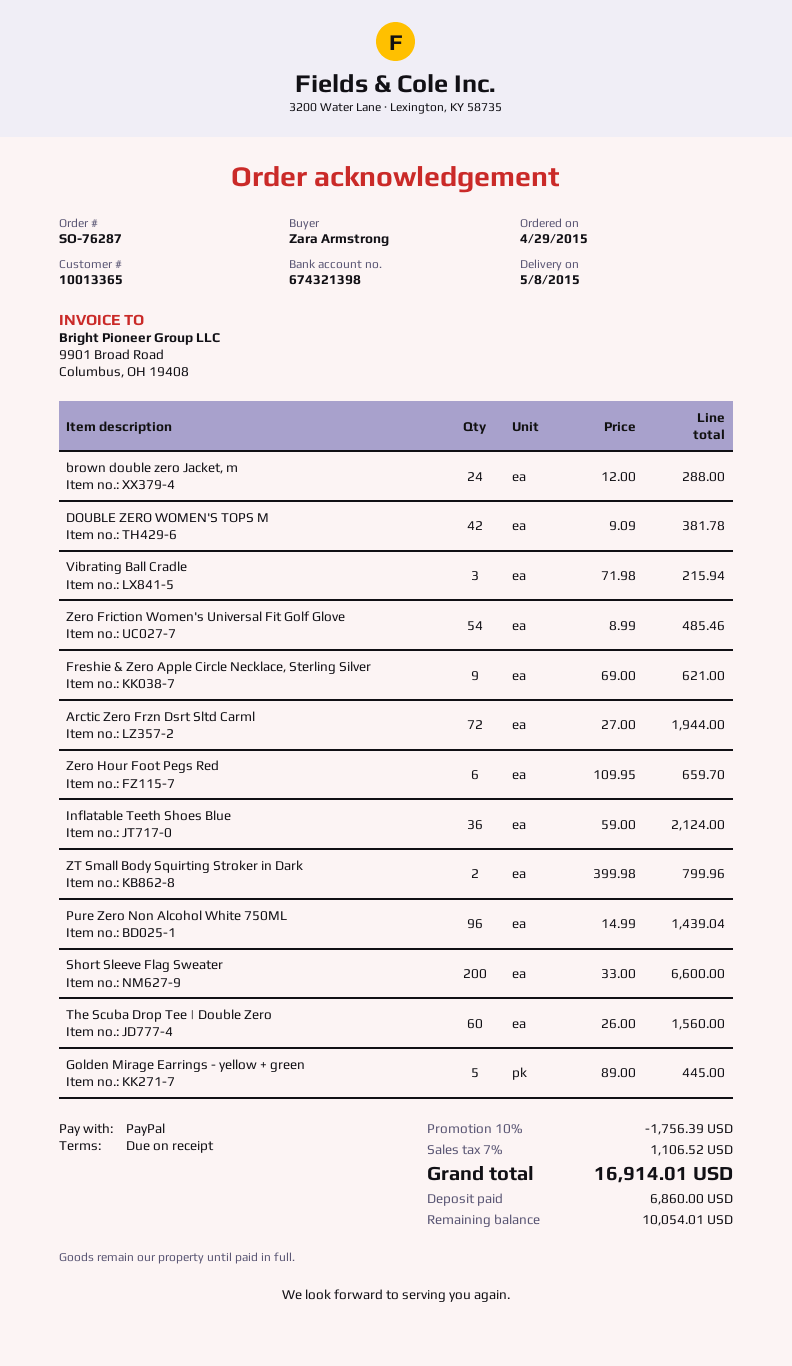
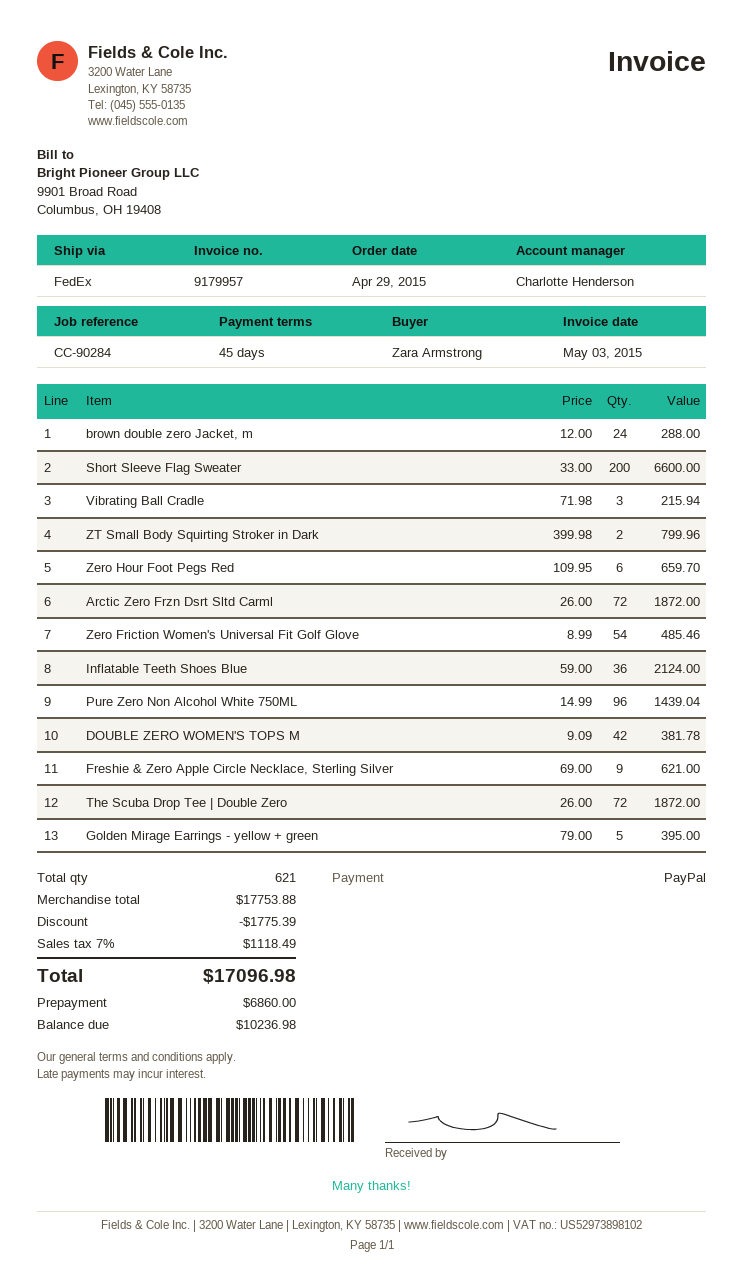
payment terms: on receipt -> 45 days
Arctic Zero Frzn Dsrt Sltd Carml: 72 x 27.00 = 1944.00 -> 72 x 26.00 = 1872.00
The Scuba Drop Tee | Double Zero: 60 x 26.00 = 1560.00 -> 72 x 26.00 = 1872.00
Golden Mirage Earrings - yellow + green: 5 x 89.00 = 445.00 -> 5 x 79.00 = 395.00
discount: 1756.39 -> 1775.39
tax: 7% = 1106.52 -> 7% = 1118.49
total: 16914.01 -> 17096.98
balance: 10054.01 -> 10236.98

